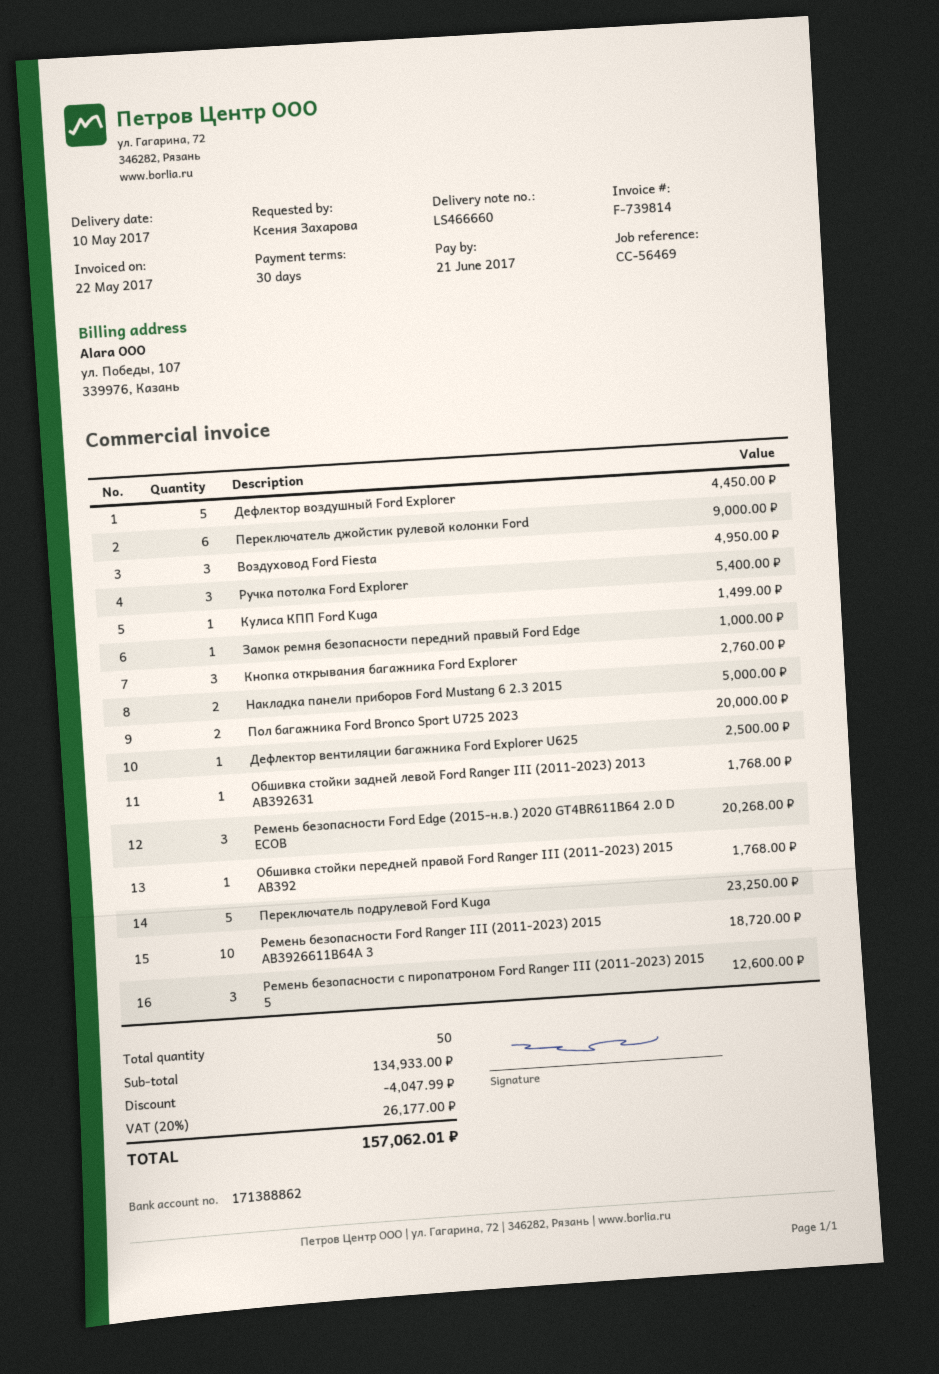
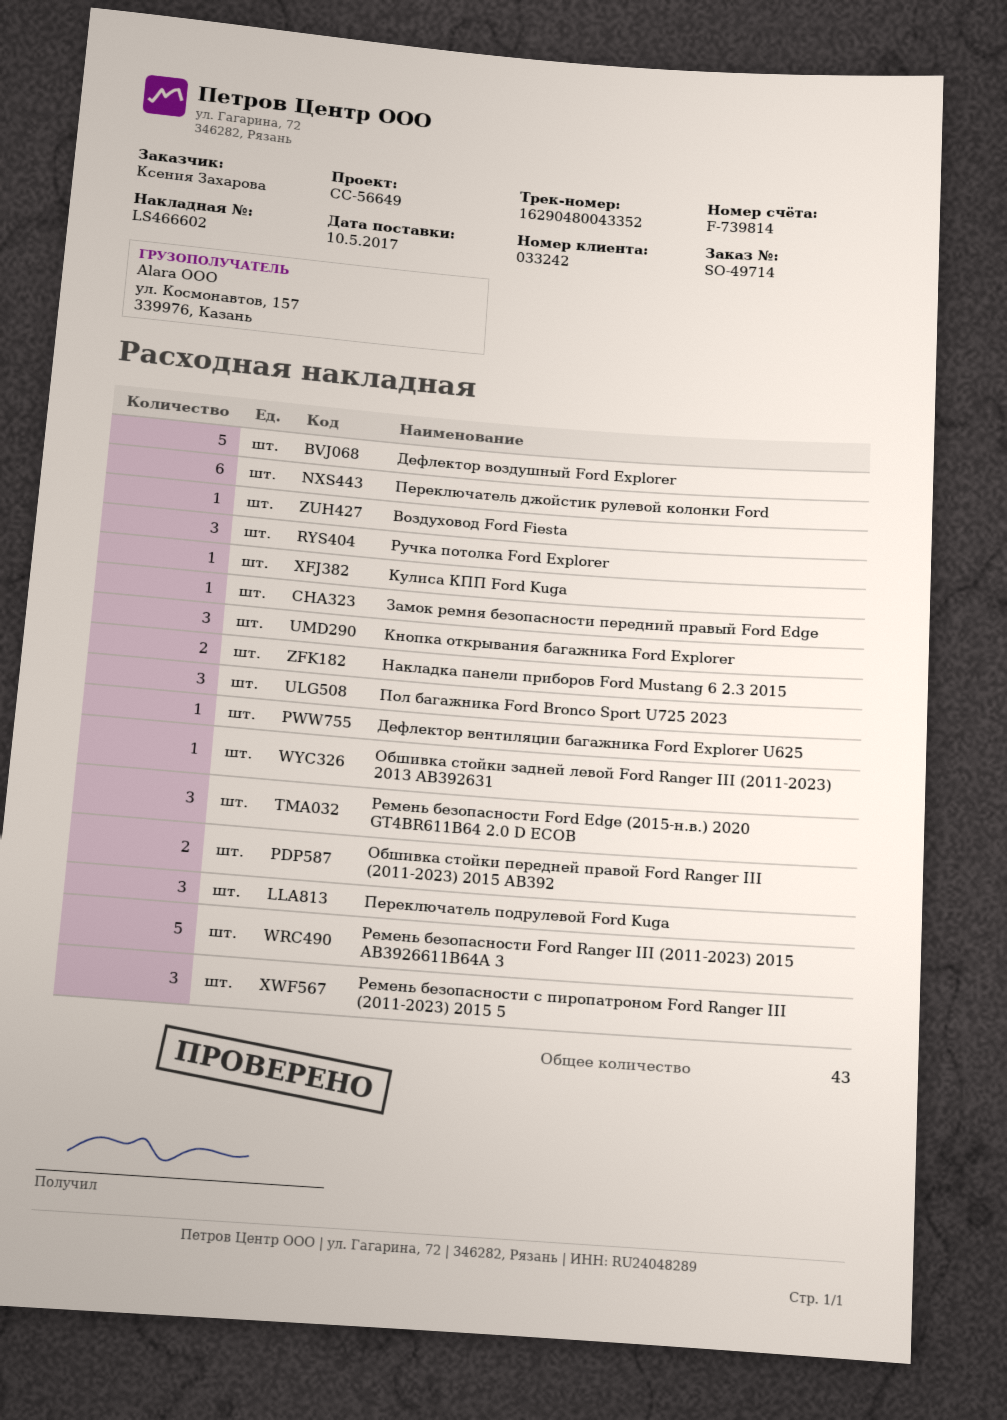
delivery note number: LS466660 -> LS466602
reference: CC-56469 -> CC-56649
Воздуховод Ford Fiesta: 3 -> 1
Пол багажника Ford Bronco Sport U725 2023: 2 -> 3
Обшивка стойки передней правой Ford Ranger III (2011-2023) 2015 AB392: 1 -> 2
Переключатель подрулевой Ford Kuga: 5 -> 3
Ремень безопасности Ford Ranger III (2011-2023) 2015 AB3926611B64A 3: 10 -> 5
total quantity: 50 -> 43

